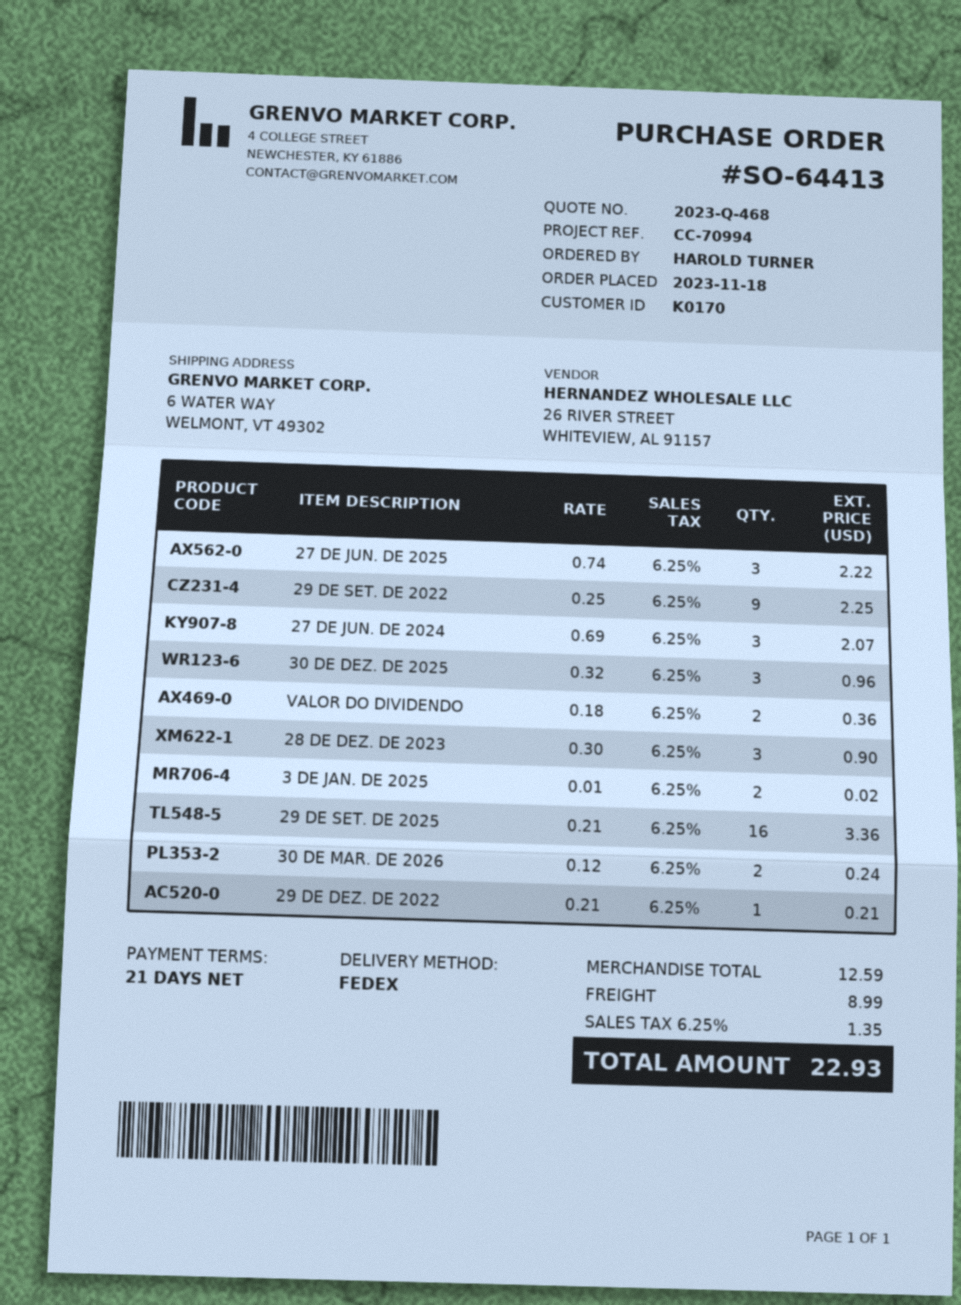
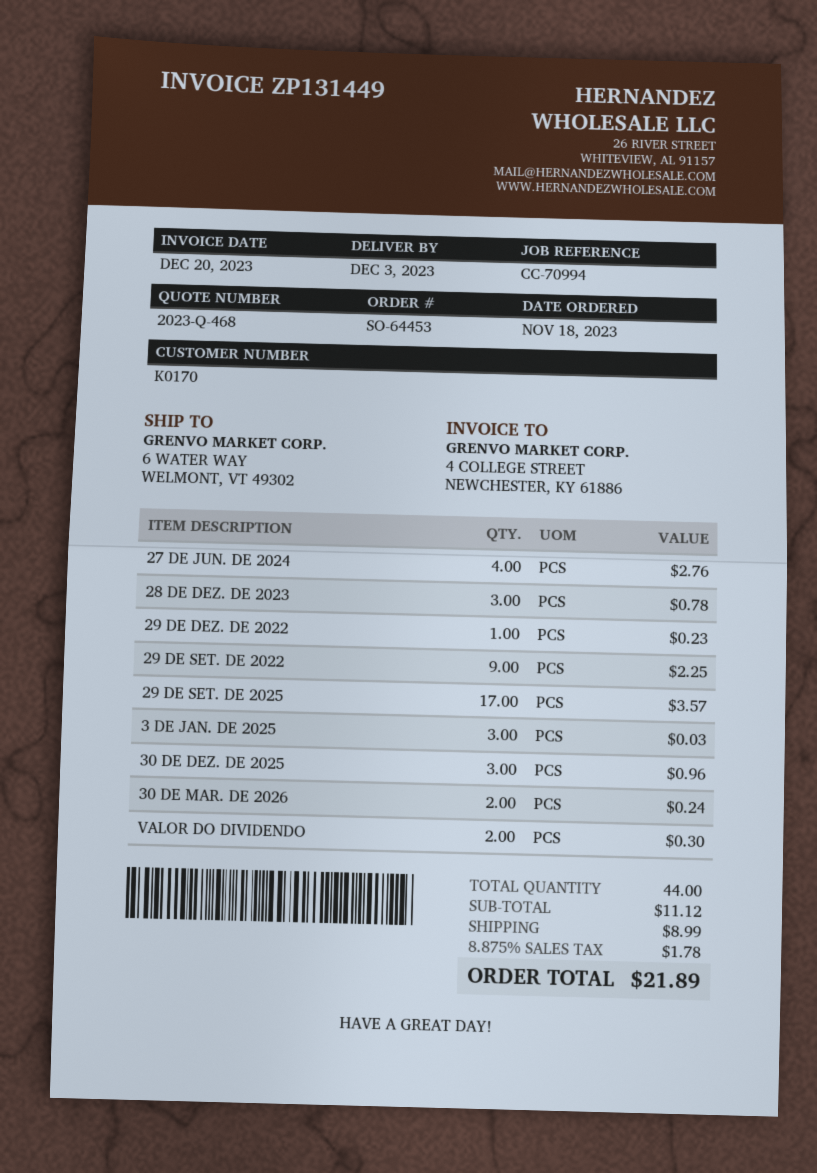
order number: SO-64413 -> SO-64453
27 DE JUN. DE 2025: 3 for 2.22 -> none
27 DE JUN. DE 2024: 3 for 2.07 -> 4 for 2.76
VALOR DO DIVIDENDO: 2 for 0.36 -> 2 for 0.30
28 DE DEZ. DE 2023: 3 for 0.90 -> 3 for 0.78
3 DE JAN. DE 2025: 2 for 0.02 -> 3 for 0.03
29 DE SET. DE 2025: 16 for 3.36 -> 17 for 3.57
29 DE DEZ. DE 2022: 1 for 0.21 -> 1 for 0.23
subtotal: 12.59 -> 11.12
tax: 6.25% = 1.35 -> 8.875% = 1.78
total: 22.93 -> 21.89

